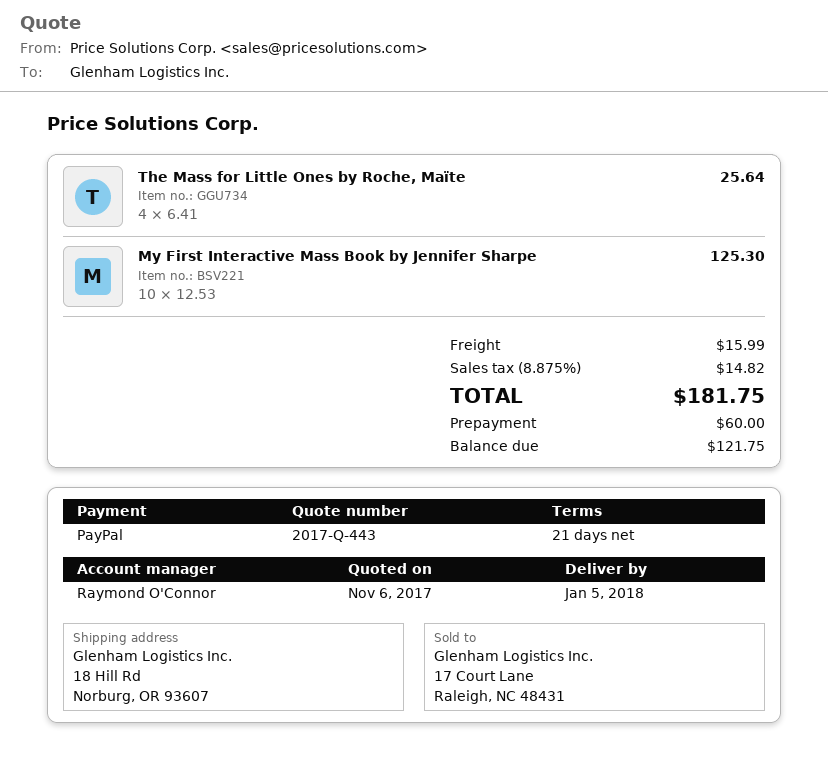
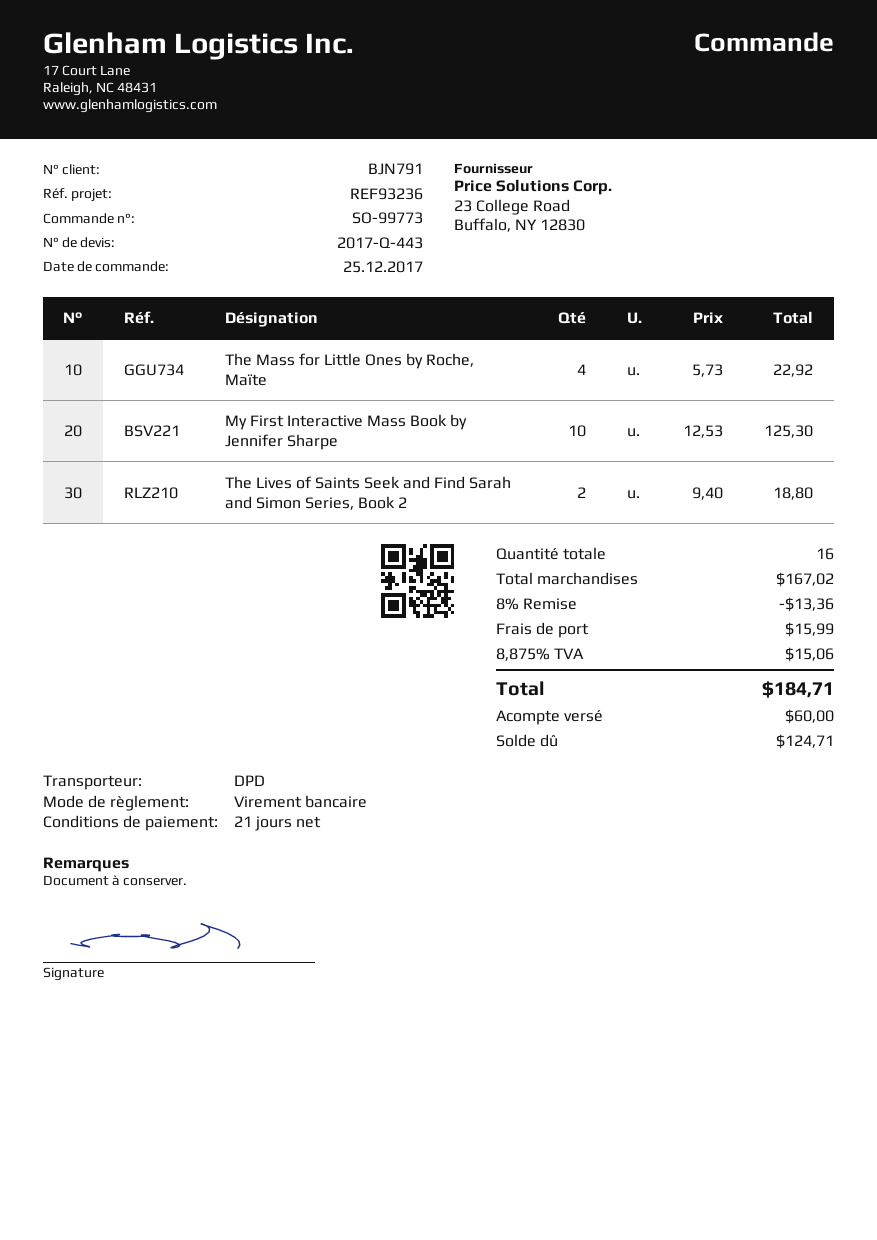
payment method: PayPal -> bank transfer
The Mass for Little Ones by Roche, Maïte: 4 x 6.41 = 25.64 -> 4 x 5.73 = 22.92
The Lives of Saints Seek and Find Sarah and Simon Series, Book 2: none -> 2 x 9.40 = 18.80
discount: none -> 8% = 13.36
tax: 8.875% = 14.82 -> 8.875% = 15.06
total: 181.75 -> 184.71
balance: 121.75 -> 124.71

